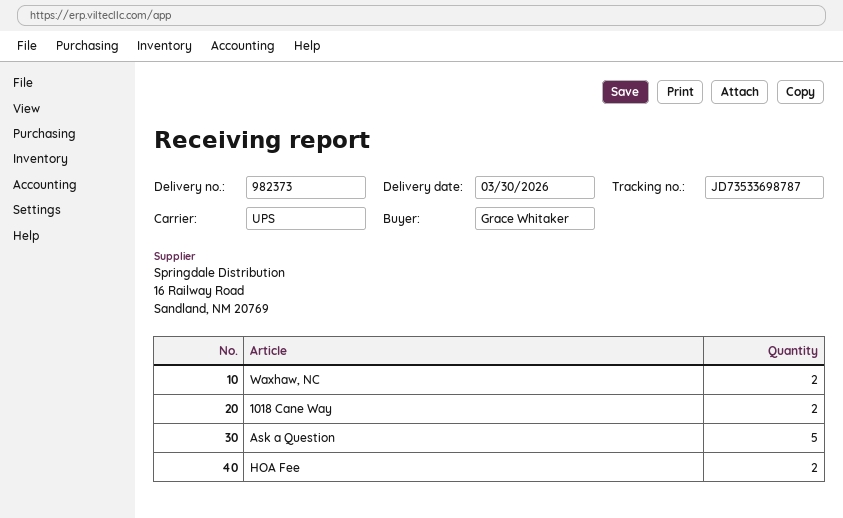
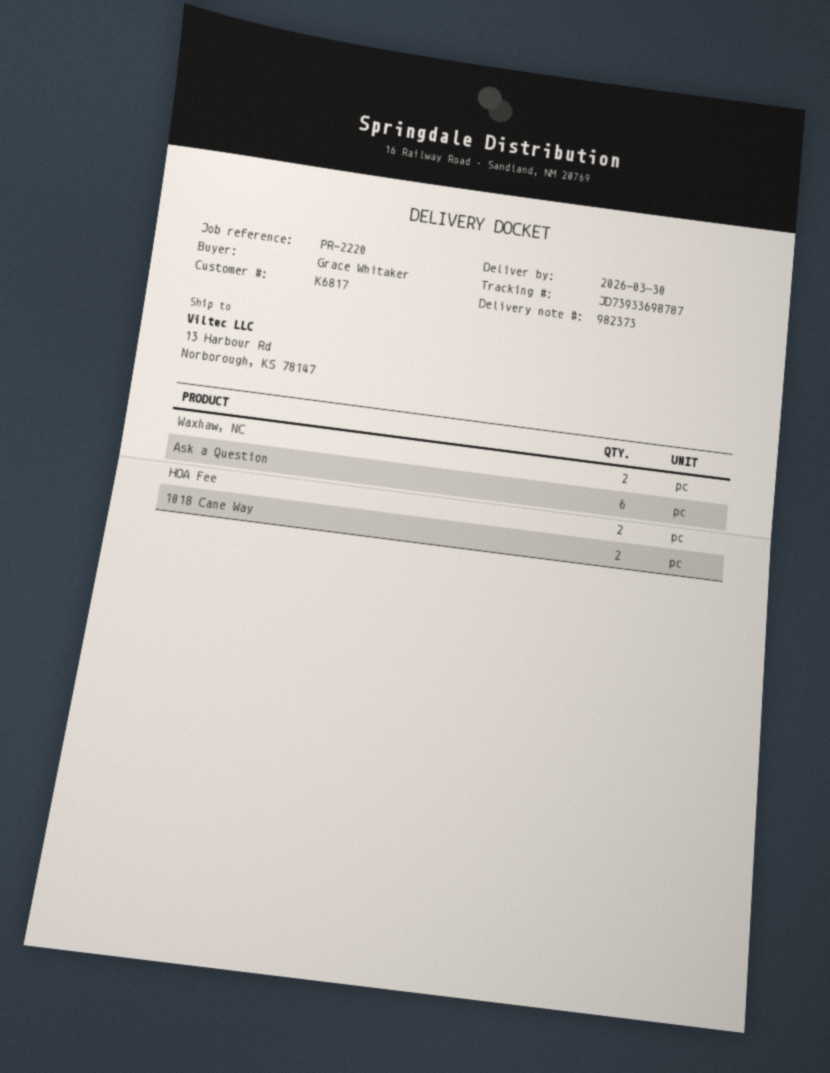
tracking number: JD73533698787 -> JD73933698787
Ask a Question: 5 -> 6

